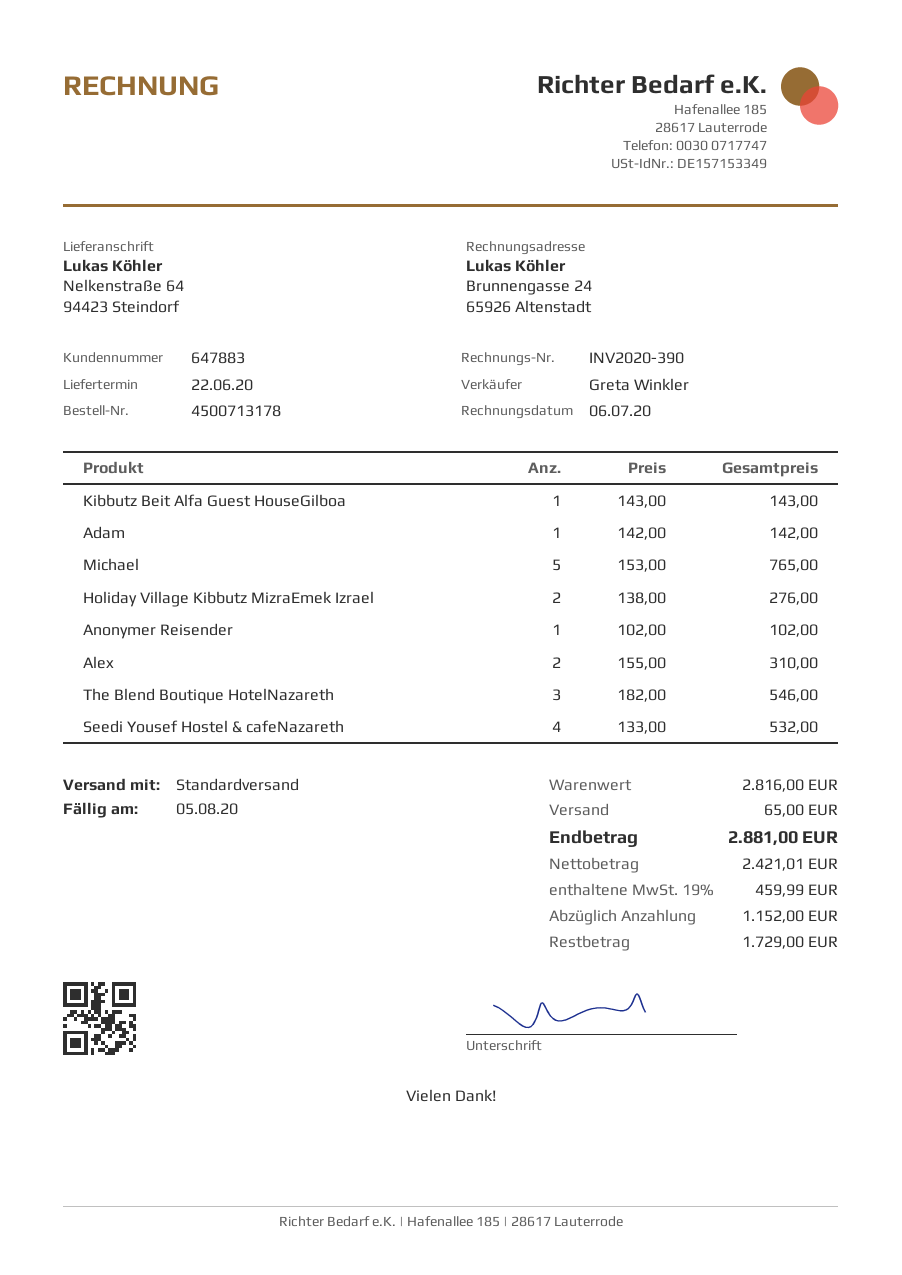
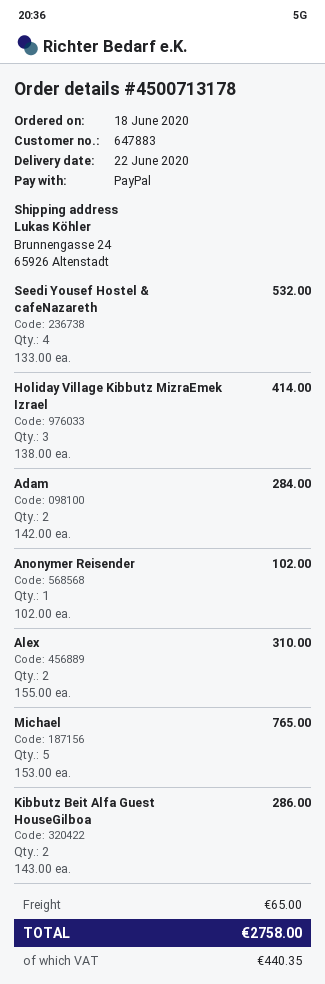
ship to: Nelkenstraße 64, 94423 Steindorf -> Brunnengasse 24, 65926 Altenstadt
Kibbutz Beit Alfa Guest HouseGilboa: 1 x 143.00 = 143.00 -> 2 x 143.00 = 286.00
Adam: 1 x 142.00 = 142.00 -> 2 x 142.00 = 284.00
Holiday Village Kibbutz MizraEmek Izrael: 2 x 138.00 = 276.00 -> 3 x 138.00 = 414.00
The Blend Boutique HotelNazareth: 3 x 182.00 = 546.00 -> none
tax: 459.99 -> 440.35
total: 2881.00 -> 2758.00

